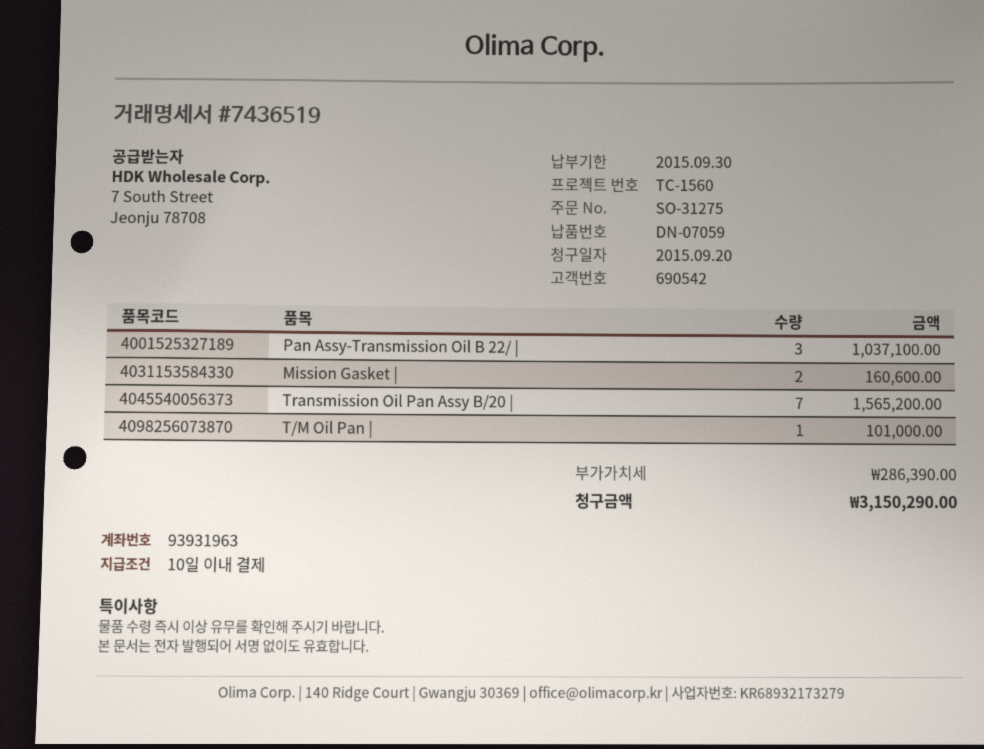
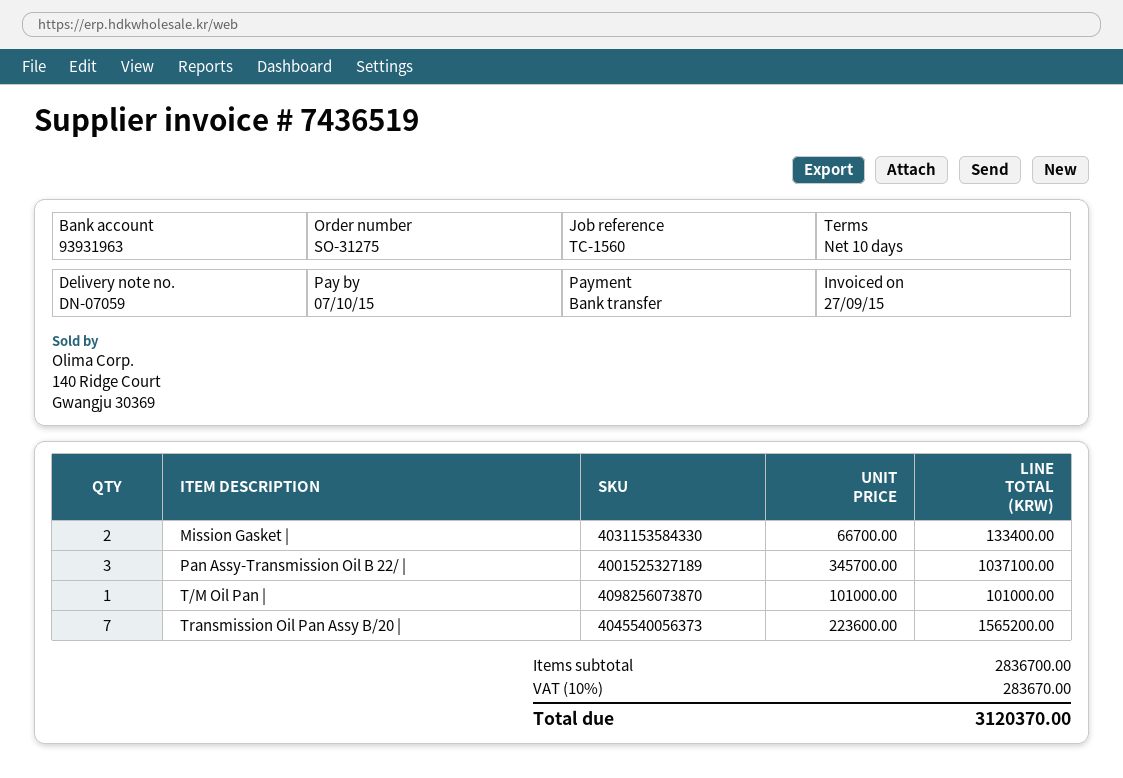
invoice date: 2015-09-20 -> 2015-09-27
due date: 2015-09-30 -> 2015-10-07
Mission Gasket |: 2 for 160600.00 -> 2 for 133400.00
tax: 286390.00 -> 283670.00
total: 3150290.00 -> 3120370.00

